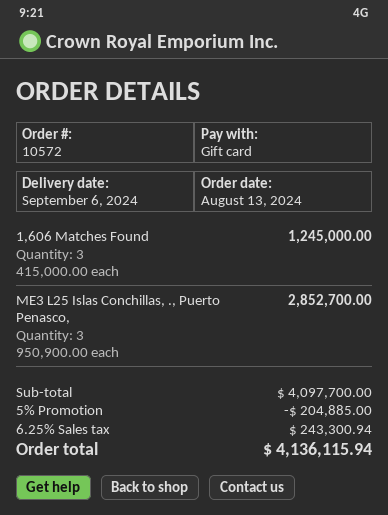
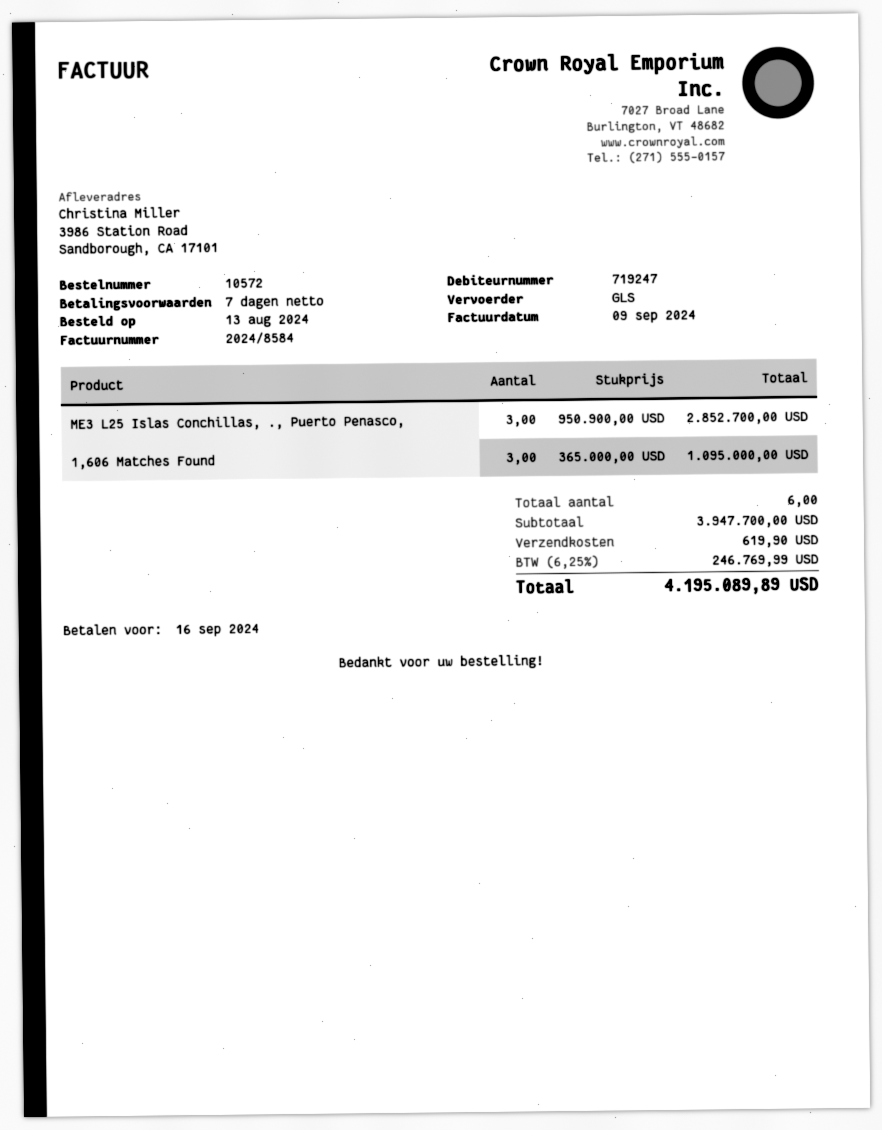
1,606 Matches Found: 3 x 415000.00 = 1245000.00 -> 3 x 365000.00 = 1095000.00
subtotal: 4097700.00 -> 3947700.00
discount: 5% = 204885.00 -> none
shipping: none -> 619.90
tax: 6.25% = 243300.94 -> 6.25% = 246769.99
total: 4136115.94 -> 4195089.89

